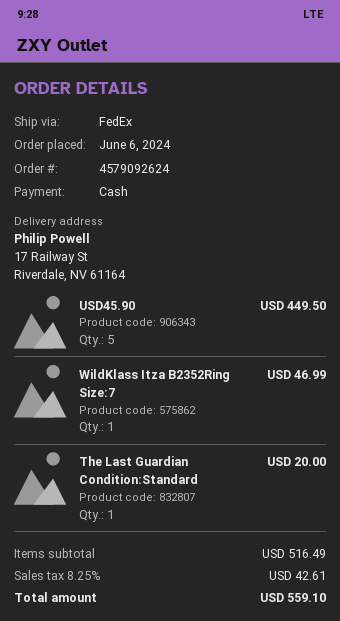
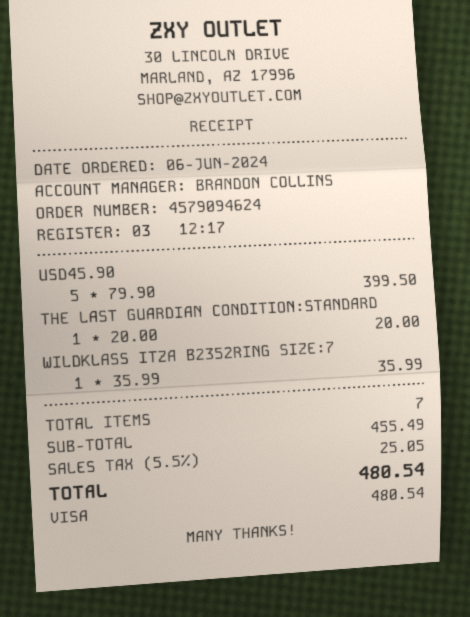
order number: 4579092624 -> 4579094624
payment method: cash -> Visa
USD45.90: 5 for 449.50 -> 5 for 399.50
WildKlass Itza B2352Ring Size:7: 1 for 46.99 -> 1 for 35.99
subtotal: 516.49 -> 455.49
tax: 8.25% = 42.61 -> 5.5% = 25.05
total: 559.10 -> 480.54

